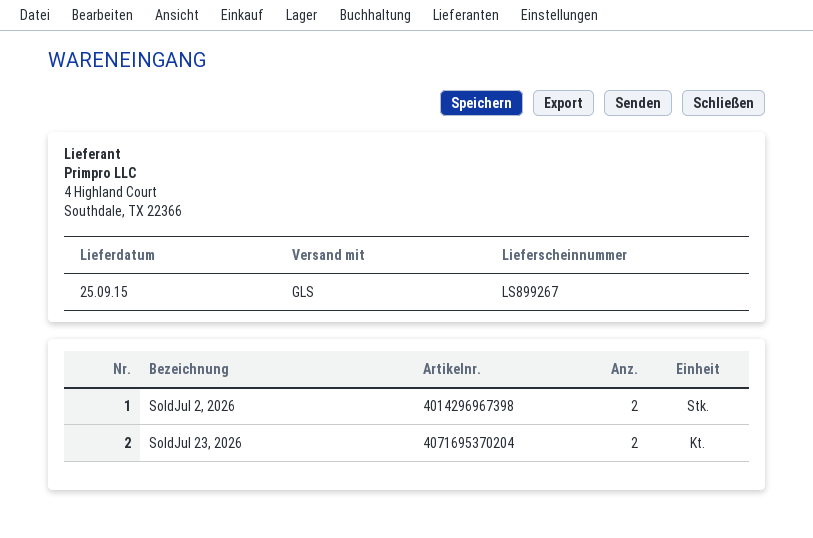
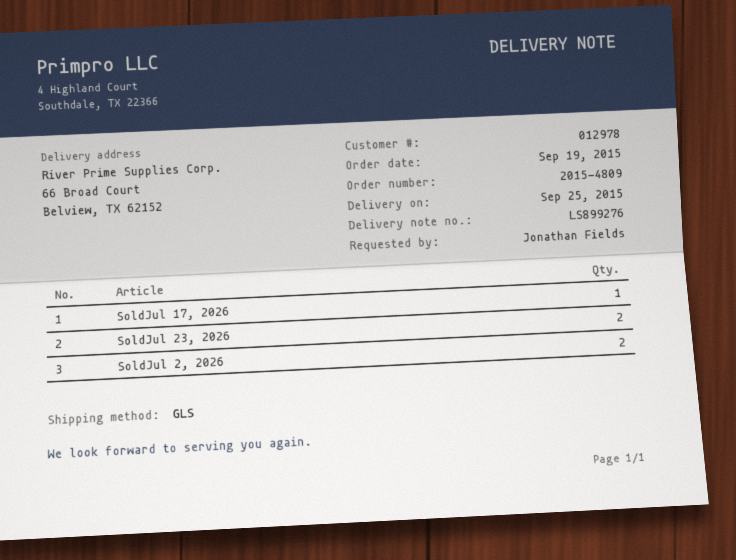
delivery note number: LS899267 -> LS899276
SoldJul 17, 2026: none -> 1

